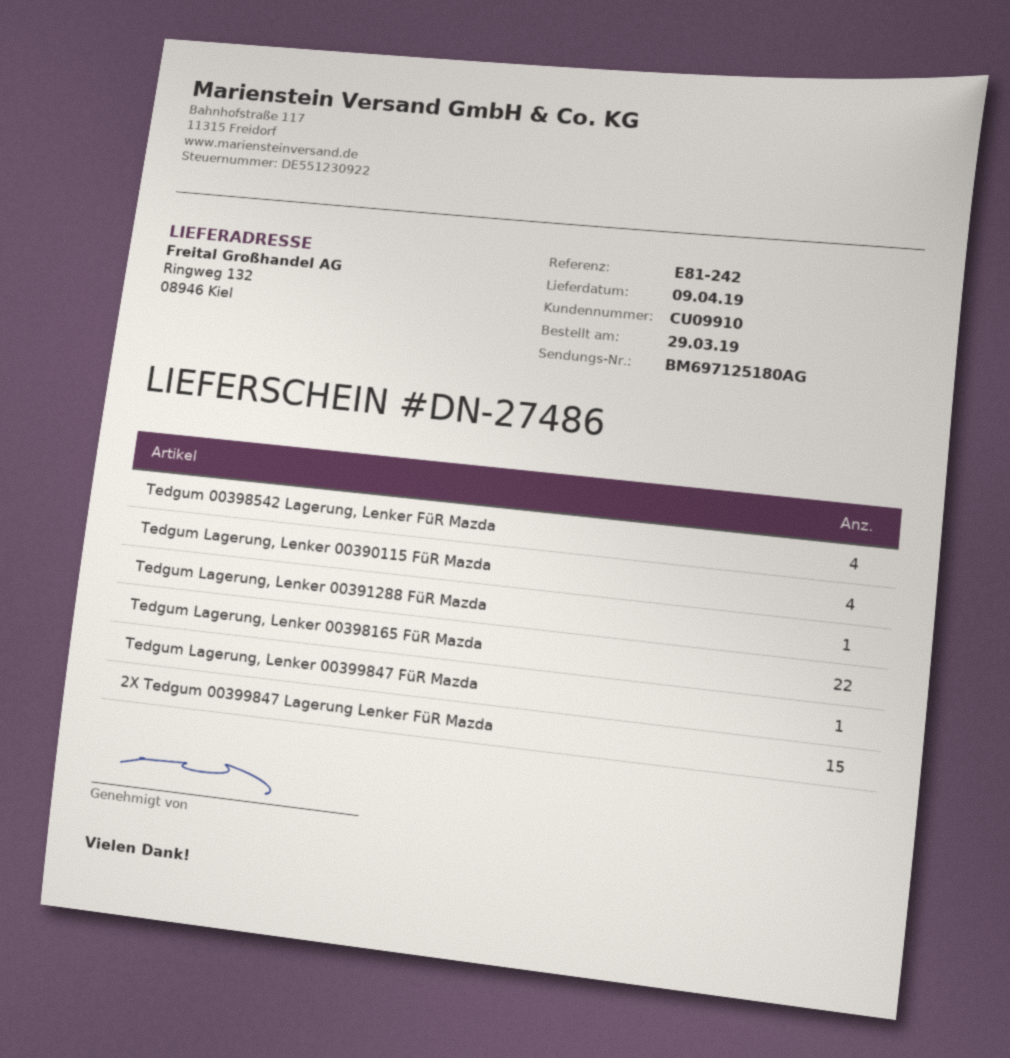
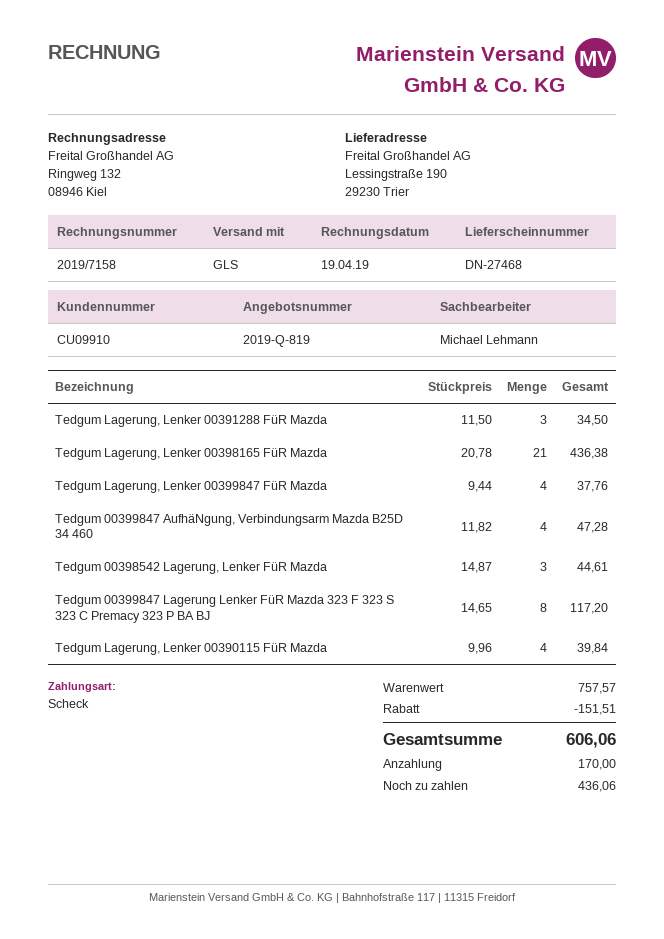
delivery note number: DN-27486 -> DN-27468
ship to: Ringweg 132, 08946 Kiel -> Lessingstraße 190, 29230 Trier
Tedgum 00398542 Lagerung, Lenker FüR Mazda: 4 -> 3
Tedgum Lagerung, Lenker 00391288 FüR Mazda: 1 -> 3
Tedgum Lagerung, Lenker 00398165 FüR Mazda: 22 -> 21
Tedgum Lagerung, Lenker 00399847 FüR Mazda: 1 -> 4
2X Tedgum 00399847 Lagerung Lenker FüR Mazda: 15 -> none
Tedgum 00399847 AufhäNgung, Verbindungsarm Mazda B25D 34 460: none -> 4
Tedgum 00399847 Lagerung Lenker FüR Mazda 323 F 323 S 323 C Premacy 323 P BA BJ: none -> 8

